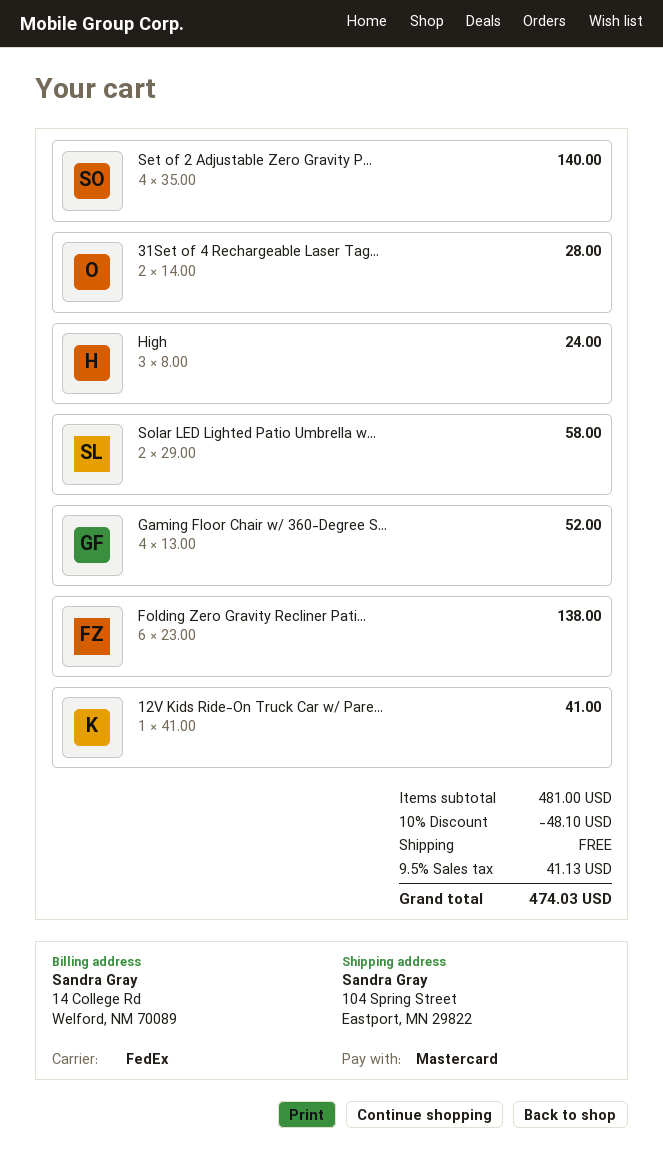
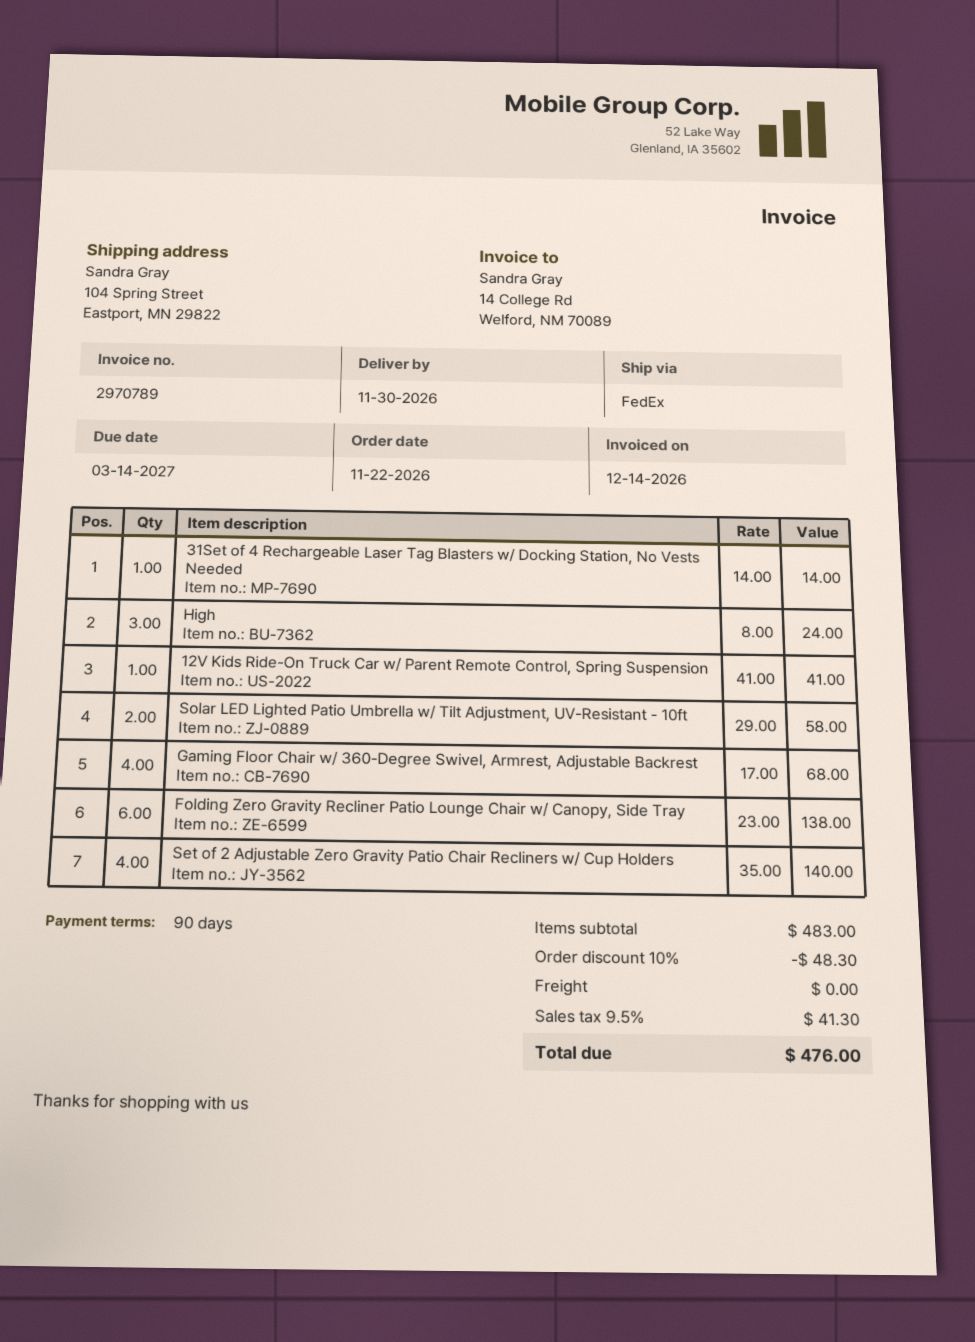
31Set of 4 Rechargeable Laser Tag...: 2 x 14.00 = 28.00 -> 1 x 14.00 = 14.00
Gaming Floor Chair w/ 360-Degree S...: 4 x 13.00 = 52.00 -> 4 x 17.00 = 68.00
subtotal: 481.00 -> 483.00
discount: 10% = 48.10 -> 10% = 48.30
tax: 9.5% = 41.13 -> 9.5% = 41.30
total: 474.03 -> 476.00

